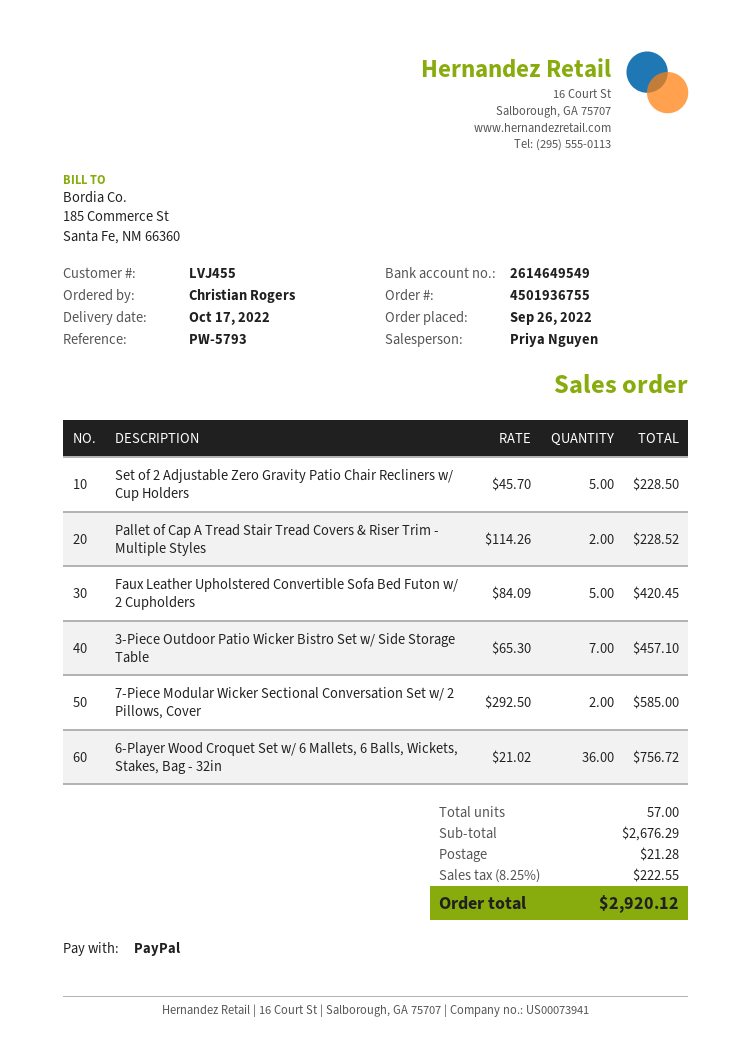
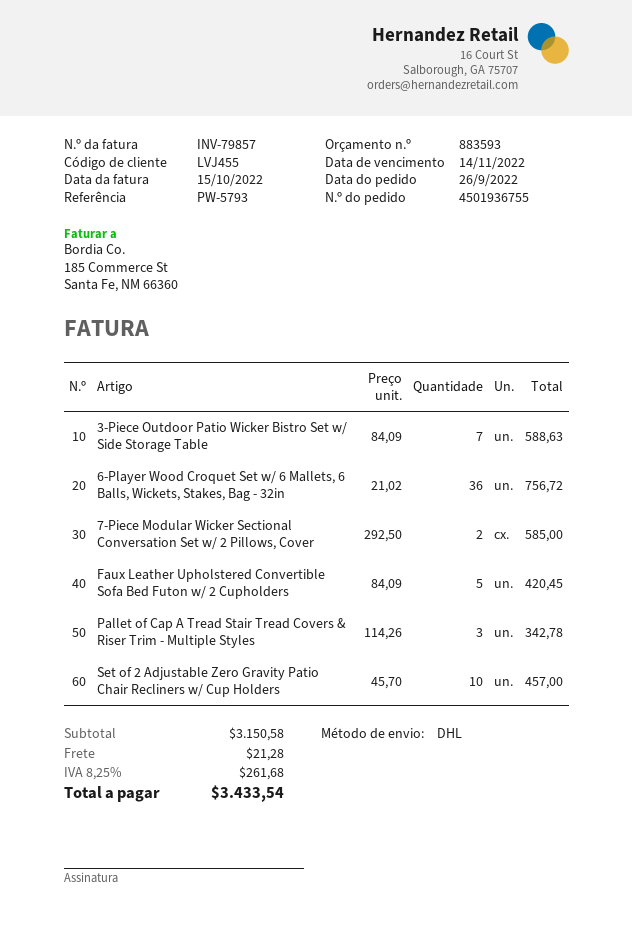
Set of 2 Adjustable Zero Gravity Patio Chair Recliners w/ Cup Holders: 5 x 45.70 = 228.50 -> 10 x 45.70 = 457.00
Pallet of Cap A Tread Stair Tread Covers & Riser Trim - Multiple Styles: 2 x 114.26 = 228.52 -> 3 x 114.26 = 342.78
3-Piece Outdoor Patio Wicker Bistro Set w/ Side Storage Table: 7 x 65.30 = 457.10 -> 7 x 84.09 = 588.63
subtotal: 2676.29 -> 3150.58
tax: 8.25% = 222.55 -> 8.25% = 261.68
total: 2920.12 -> 3433.54

